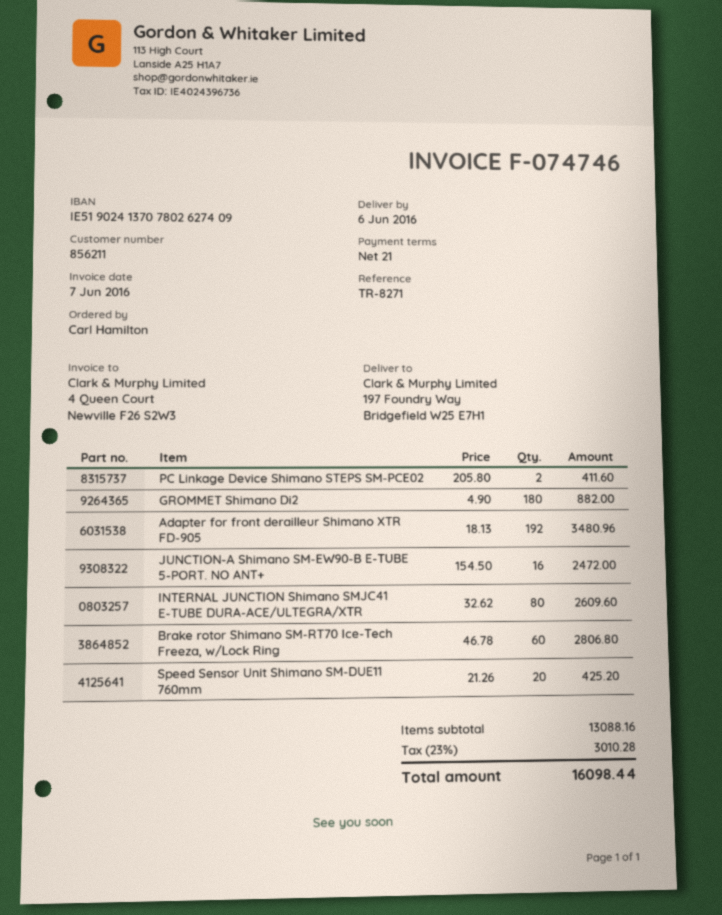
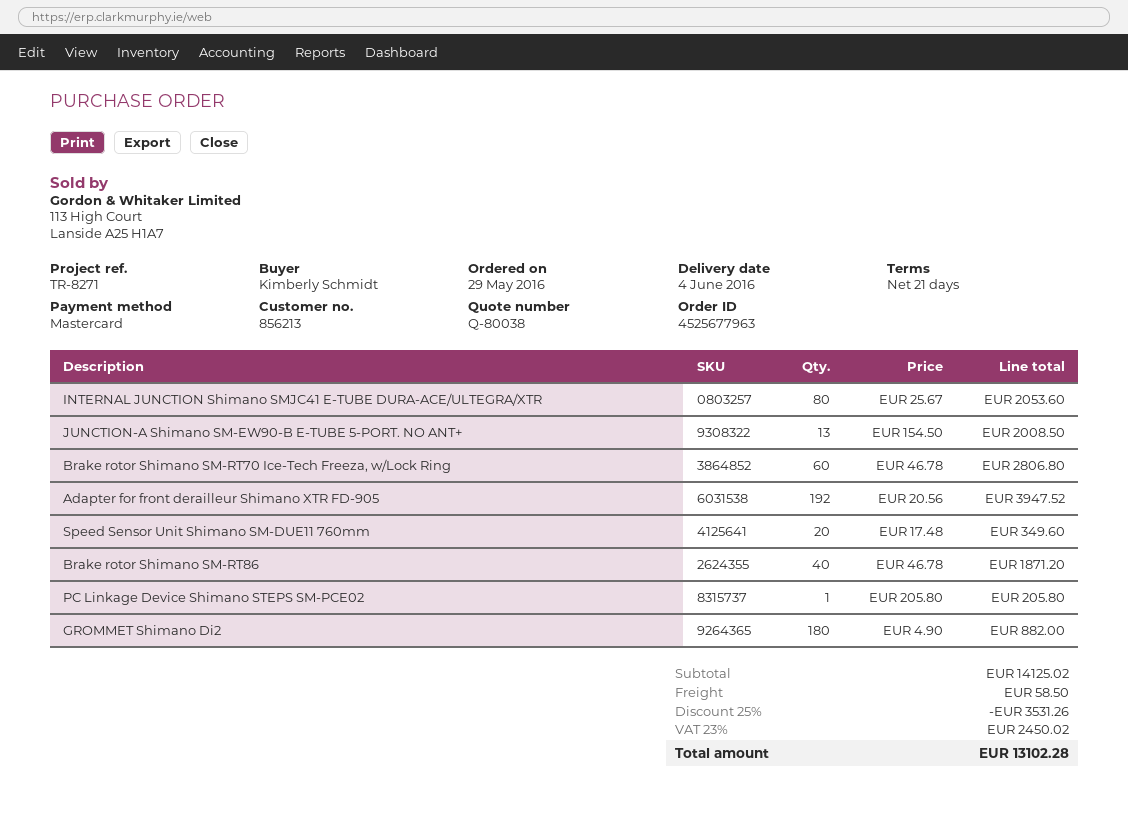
delivery date: 2016-06-06 -> 2016-06-04
customer number: 856211 -> 856213
ordered by: Carl Hamilton -> Kimberly Schmidt
PC Linkage Device Shimano STEPS SM-PCE02: 2 x 205.80 = 411.60 -> 1 x 205.80 = 205.80
Adapter for front derailleur Shimano XTR FD-905: 192 x 18.13 = 3480.96 -> 192 x 20.56 = 3947.52
JUNCTION-A Shimano SM-EW90-B E-TUBE 5-PORT. NO ANT+: 16 x 154.50 = 2472.00 -> 13 x 154.50 = 2008.50
INTERNAL JUNCTION Shimano SMJC41 E-TUBE DURA-ACE/ULTEGRA/XTR: 80 x 32.62 = 2609.60 -> 80 x 25.67 = 2053.60
Speed Sensor Unit Shimano SM-DUE11 760mm: 20 x 21.26 = 425.20 -> 20 x 17.48 = 349.60
Brake rotor Shimano SM-RT86: none -> 40 x 46.78 = 1871.20
subtotal: 13088.16 -> 14125.02
discount: none -> 25% = 3531.26
shipping: none -> 58.50
tax: 23% = 3010.28 -> 23% = 2450.02
total: 16098.44 -> 13102.28

